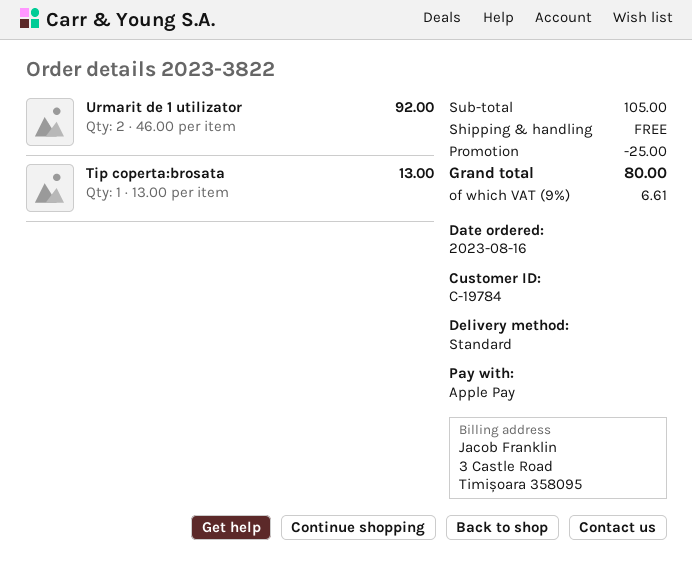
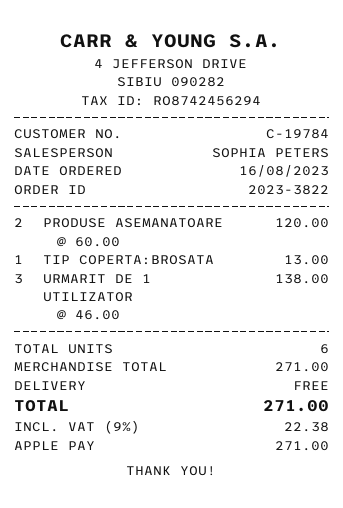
Urmarit de 1 utilizator: 2 x 46.00 = 92.00 -> 3 x 46.00 = 138.00
PRODUSE ASEMANATOARE: none -> 2 x 60.00 = 120.00
subtotal: 105.00 -> 271.00
discount: 25.00 -> none
tax: 9% = 6.61 -> 9% = 22.38
total: 80.00 -> 271.00

